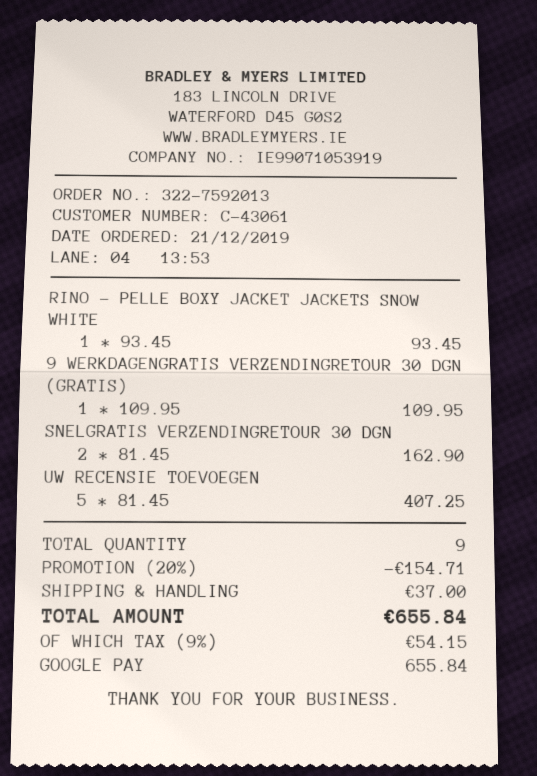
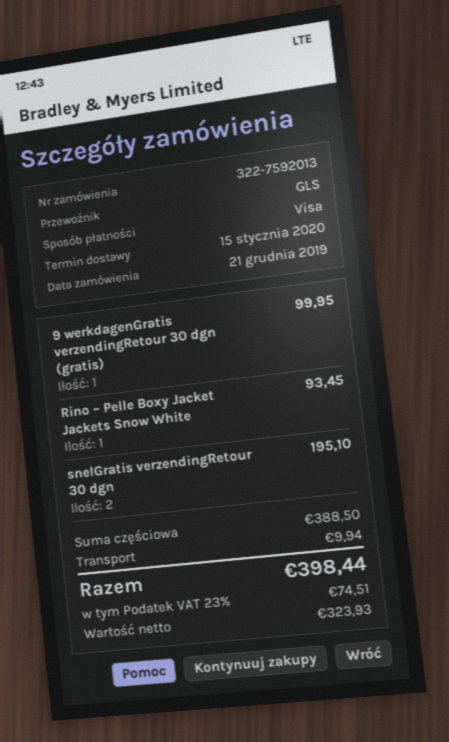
payment method: Google Pay -> Visa
9 WERKDAGENGRATIS VERZENDINGRETOUR 30 DGN (GRATIS): 1 for 109.95 -> 1 for 99.95
SNELGRATIS VERZENDINGRETOUR 30 DGN: 2 for 162.90 -> 2 for 195.10
UW RECENSIE TOEVOEGEN: 5 for 407.25 -> none
discount: 20% = 154.71 -> none
shipping: 37.00 -> 9.94
tax: 9% = 54.15 -> 23% = 74.51
total: 655.84 -> 398.44

